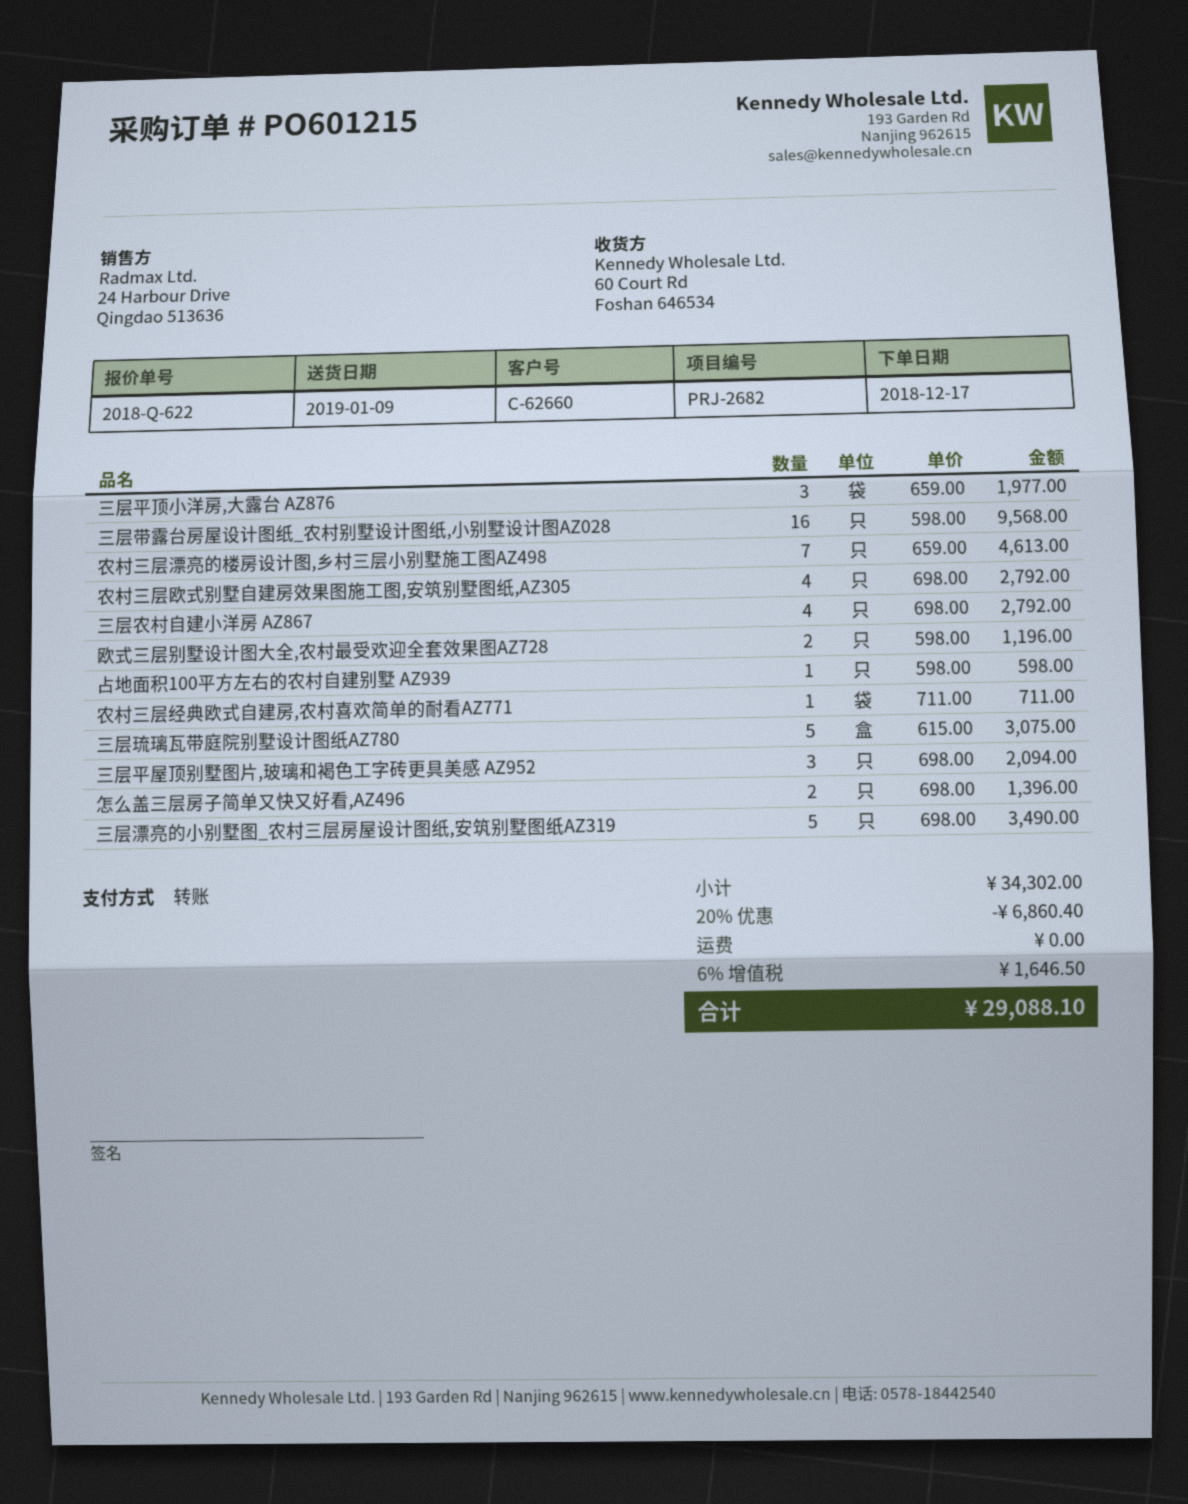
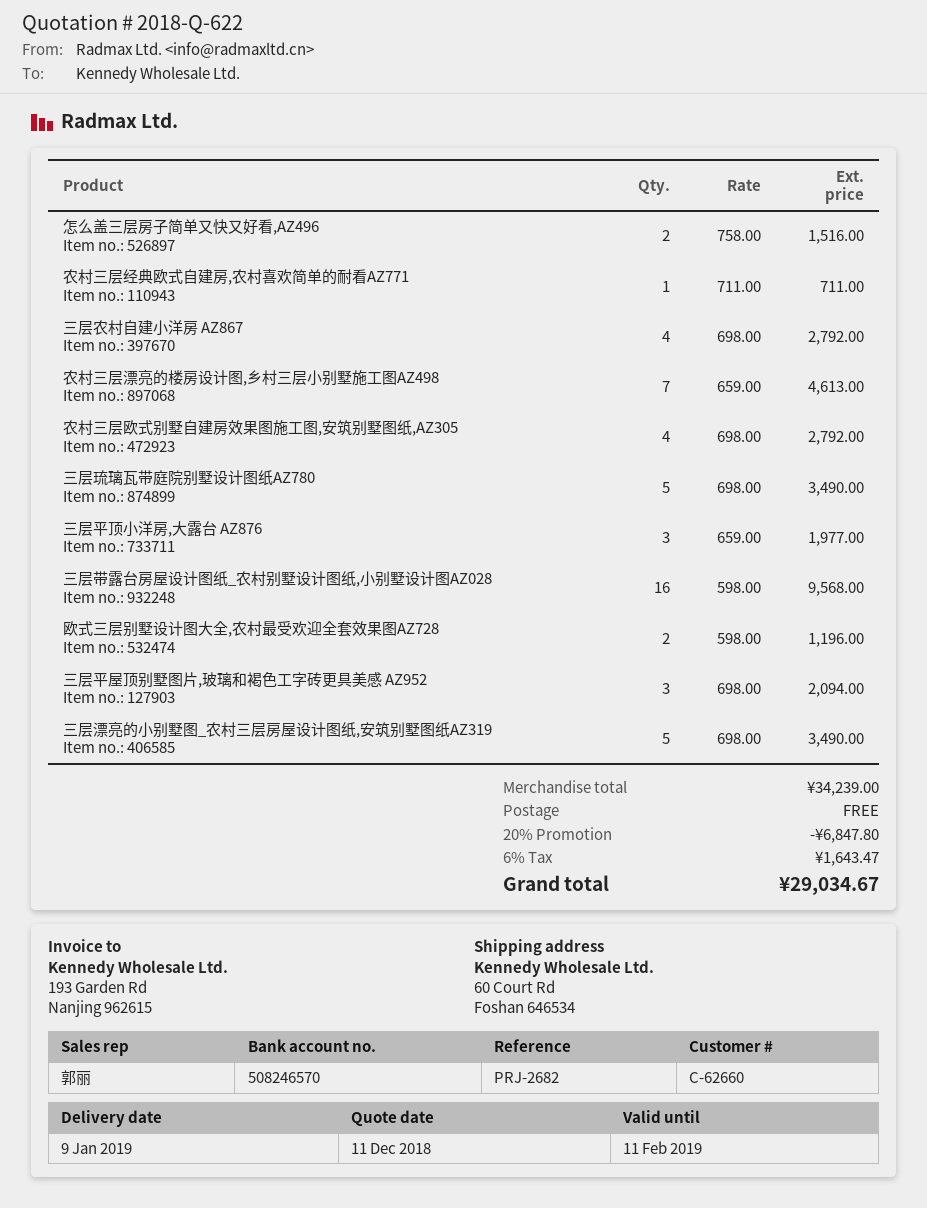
占地面积100平方左右的农村自建别墅 AZ939: 1 x 598.00 = 598.00 -> none
三层琉璃瓦带庭院别墅设计图纸AZ780: 5 x 615.00 = 3075.00 -> 5 x 698.00 = 3490.00
怎么盖三层房子简单又快又好看,AZ496: 2 x 698.00 = 1396.00 -> 2 x 758.00 = 1516.00
subtotal: 34302.00 -> 34239.00
discount: 20% = 6860.40 -> 20% = 6847.80
tax: 6% = 1646.50 -> 6% = 1643.47
total: 29088.10 -> 29034.67

